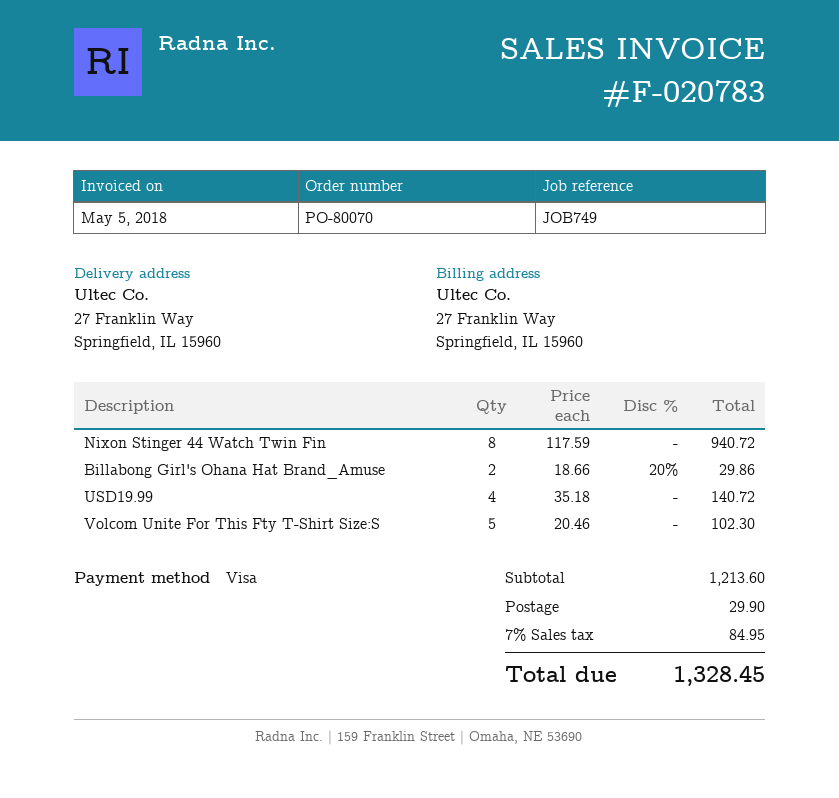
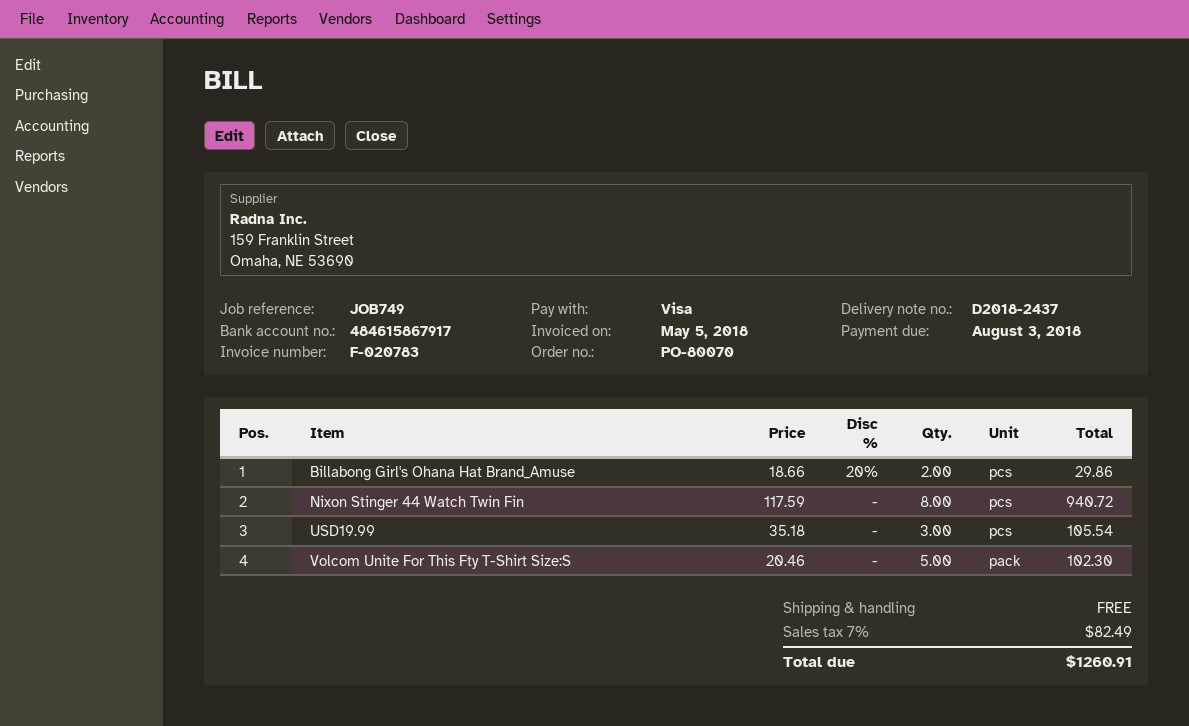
USD19.99: 4 x 35.18 = 140.72 -> 3 x 35.18 = 105.54
shipping: 29.90 -> 0.00
tax: 7% = 84.95 -> 7% = 82.49
total: 1328.45 -> 1260.91

